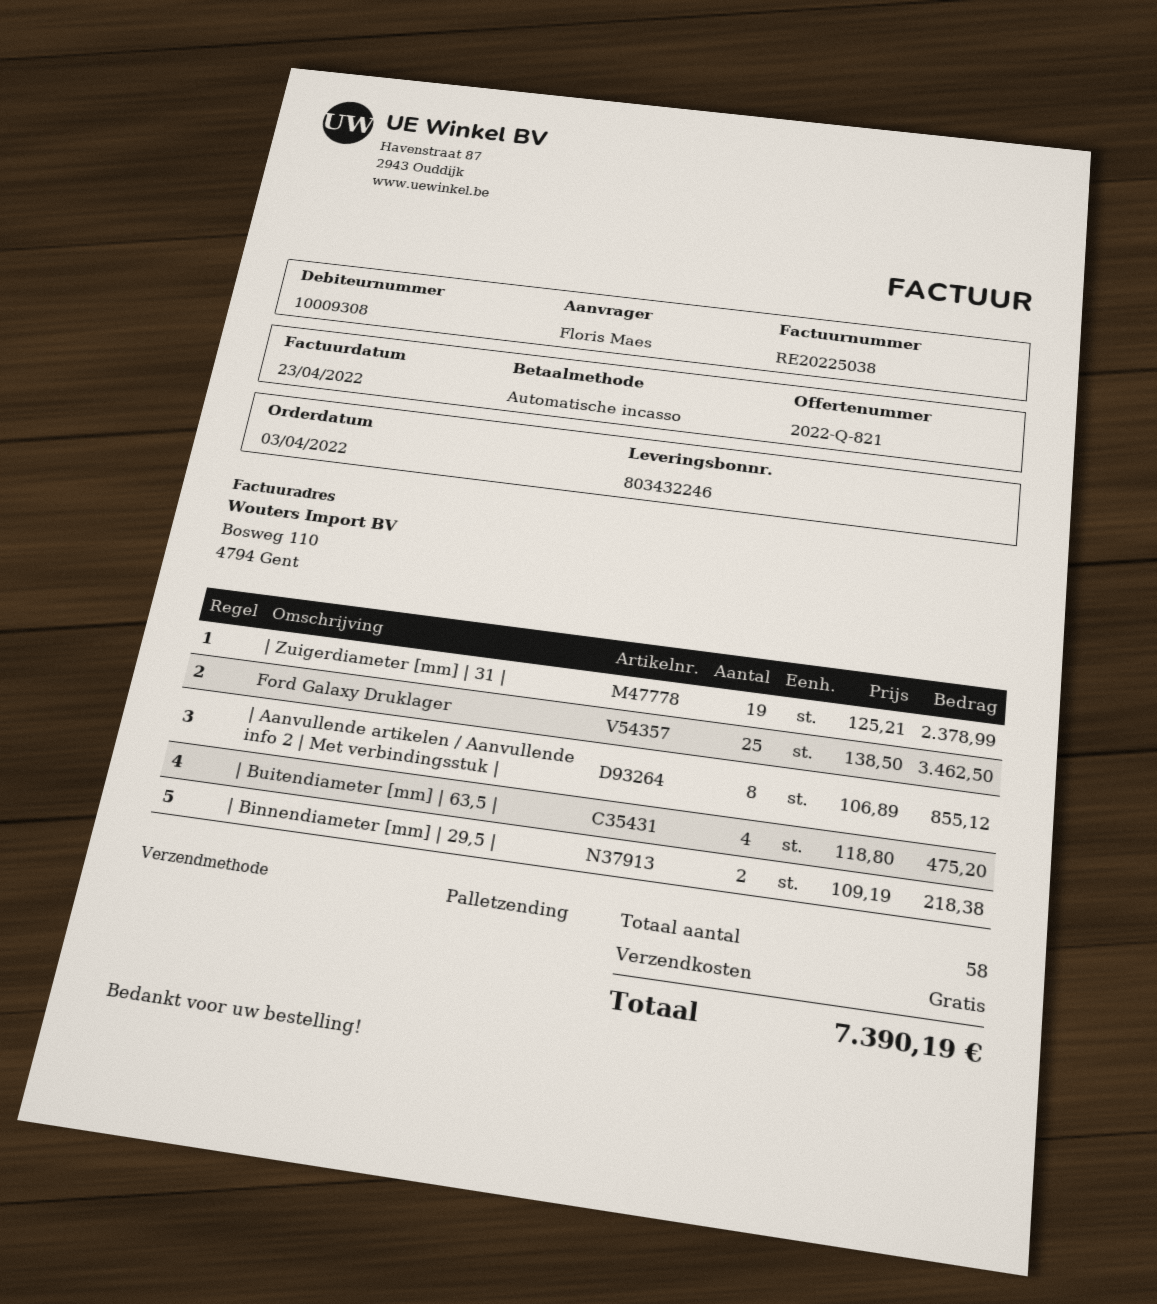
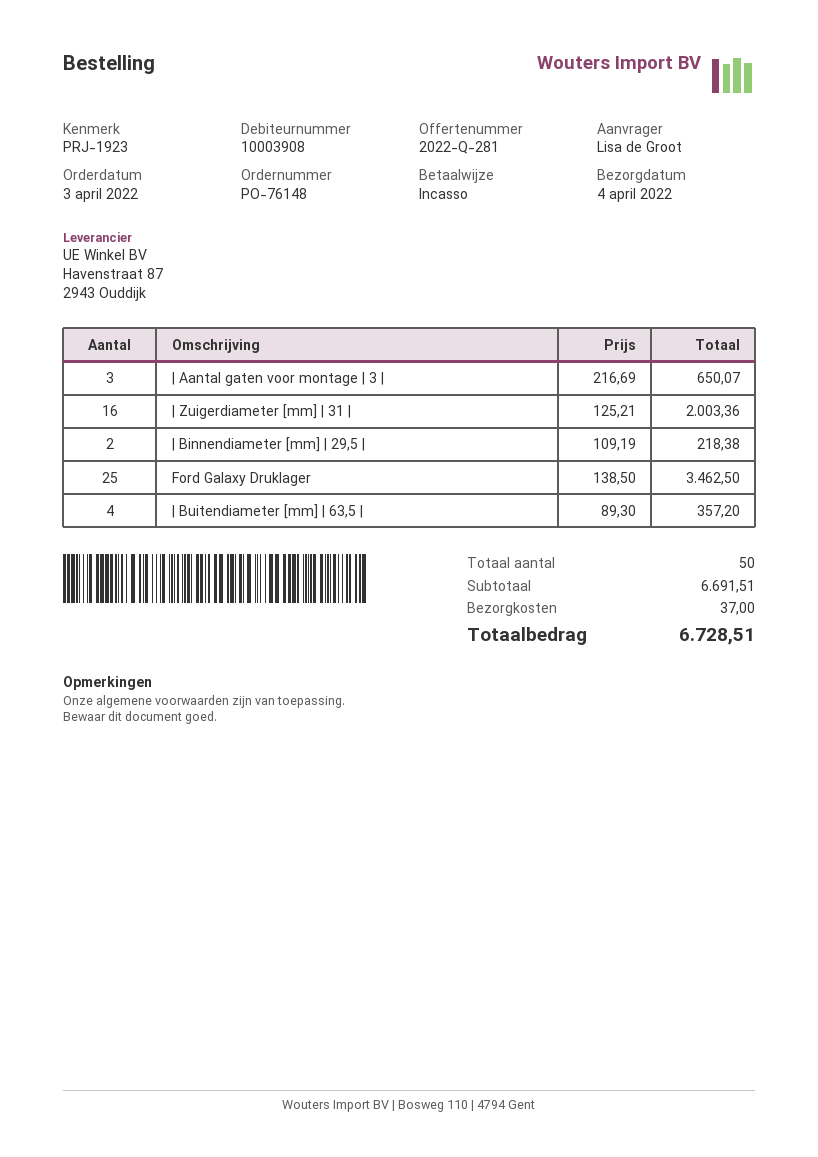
quote number: 2022-Q-821 -> 2022-Q-281
customer number: 10009308 -> 10003908
ordered by: Floris Maes -> Lisa de Groot
| Zuigerdiameter [mm] | 31 |: 19 x 125.21 = 2378.99 -> 16 x 125.21 = 2003.36
| Aanvullende artikelen / Aanvullende info 2 | Met verbindingsstuk |: 8 x 106.89 = 855.12 -> none
| Buitendiameter [mm] | 63,5 |: 4 x 118.80 = 475.20 -> 4 x 89.30 = 357.20
| Aantal gaten voor montage | 3 |: none -> 3 x 216.69 = 650.07
total quantity: 58 -> 50
shipping: 0.00 -> 37.00
total: 7390.19 -> 6728.51

